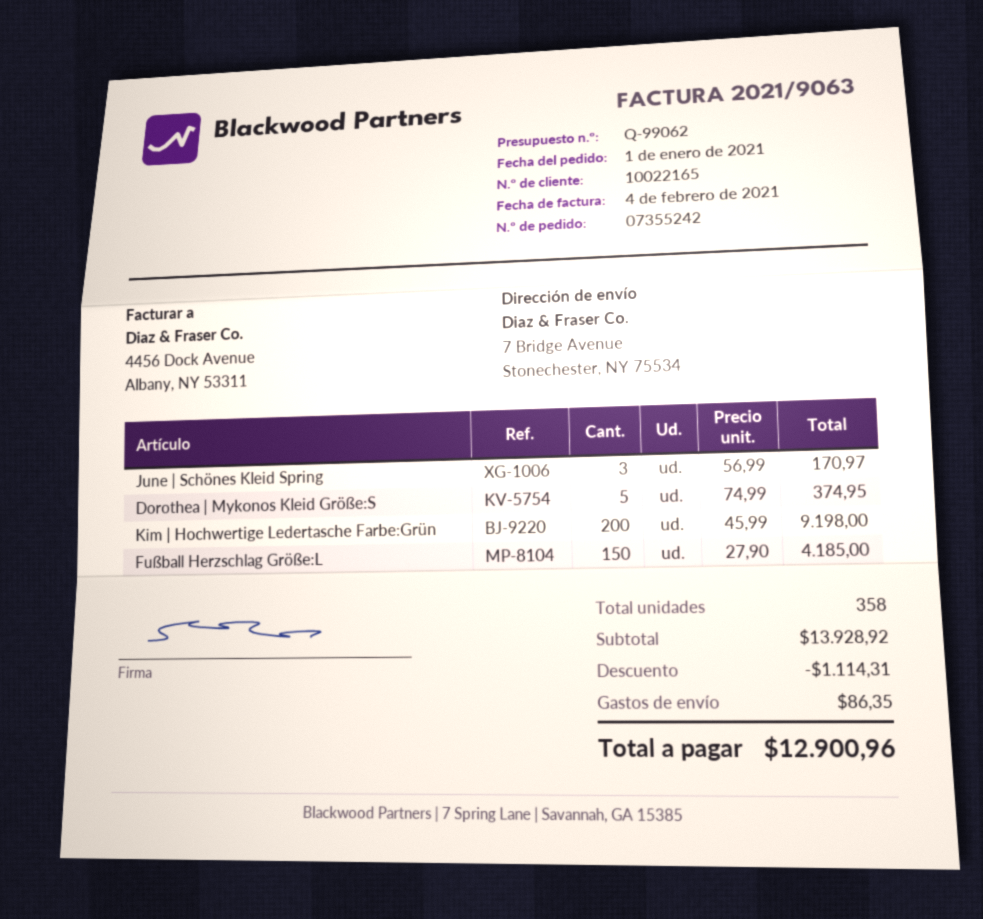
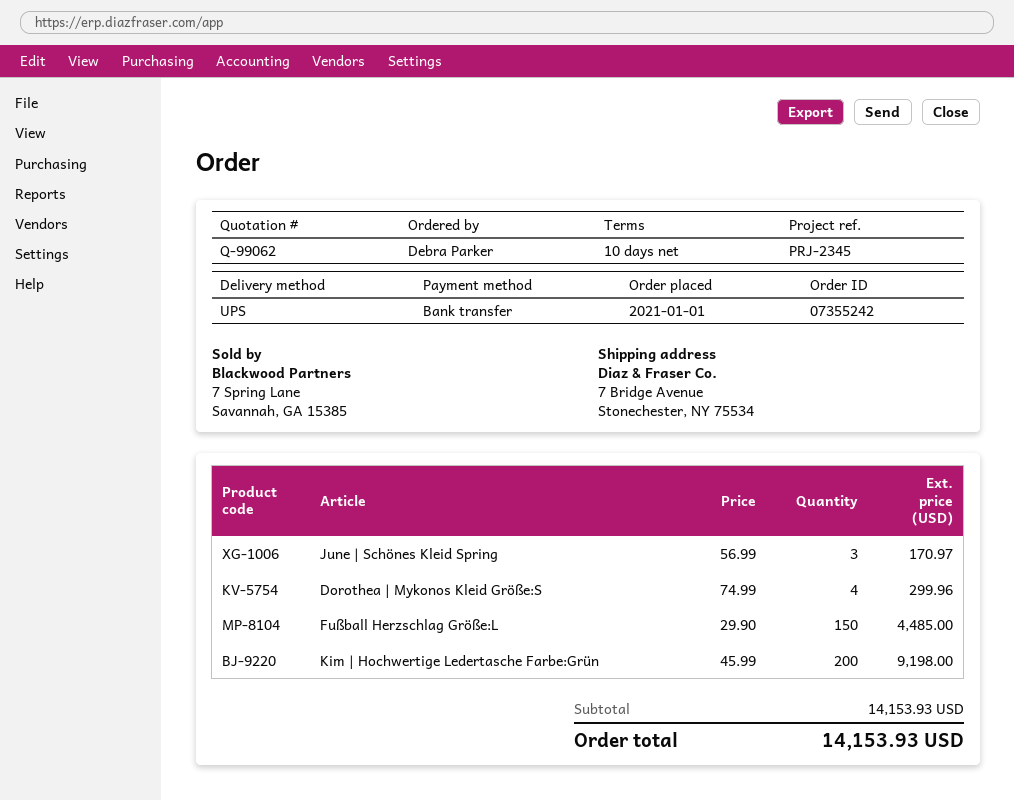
Dorothea | Mykonos Kleid Größe:S: 5 x 74.99 = 374.95 -> 4 x 74.99 = 299.96
Fußball Herzschlag Größe:L: 150 x 27.90 = 4185.00 -> 150 x 29.90 = 4485.00
subtotal: 13928.92 -> 14153.93
discount: 1114.31 -> none
shipping: 86.35 -> none
total: 12900.96 -> 14153.93

